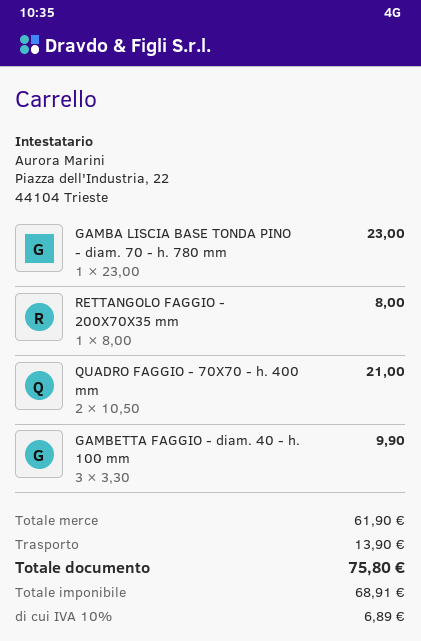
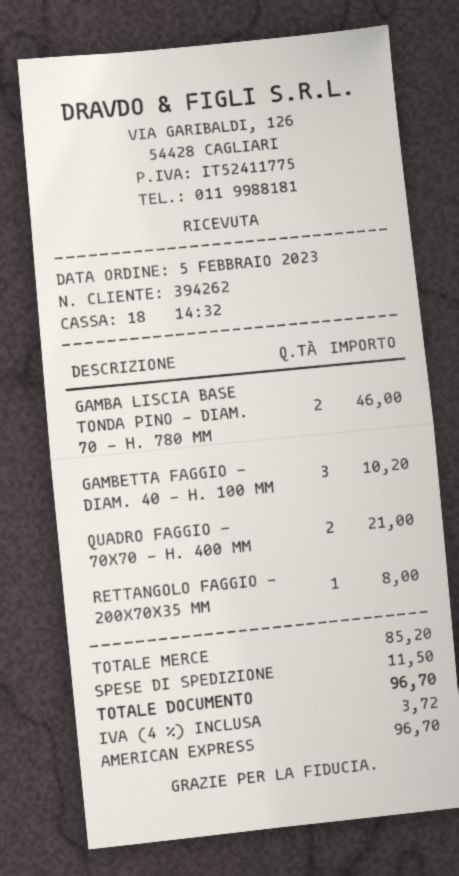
GAMBA LISCIA BASE TONDA PINO - diam. 70 - h. 780 mm: 1 for 23.00 -> 2 for 46.00
GAMBETTA FAGGIO - diam. 40 - h. 100 mm: 3 for 9.90 -> 3 for 10.20
subtotal: 61.90 -> 85.20
shipping: 13.90 -> 11.50
tax: 10% = 6.89 -> 4% = 3.72
total: 75.80 -> 96.70

